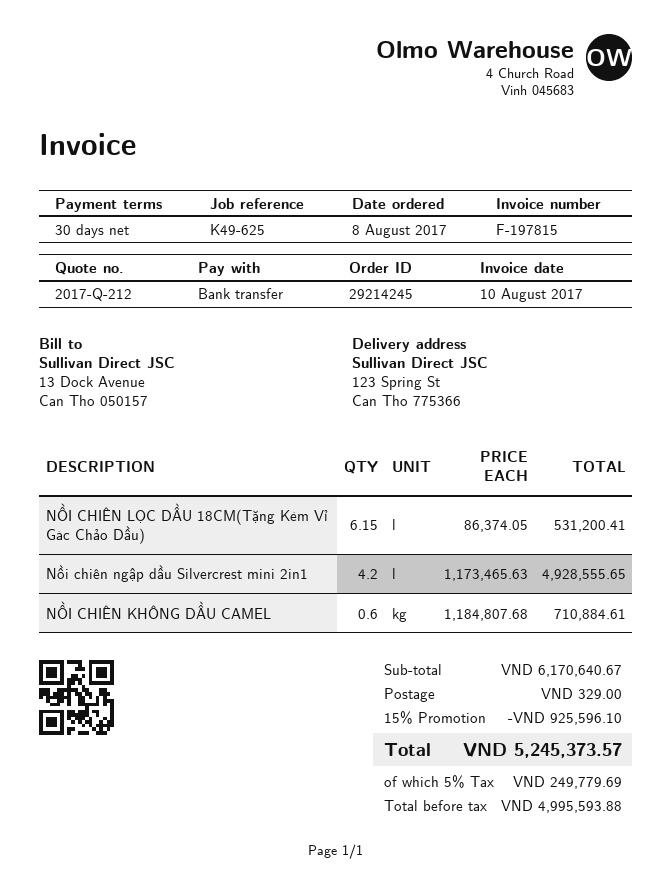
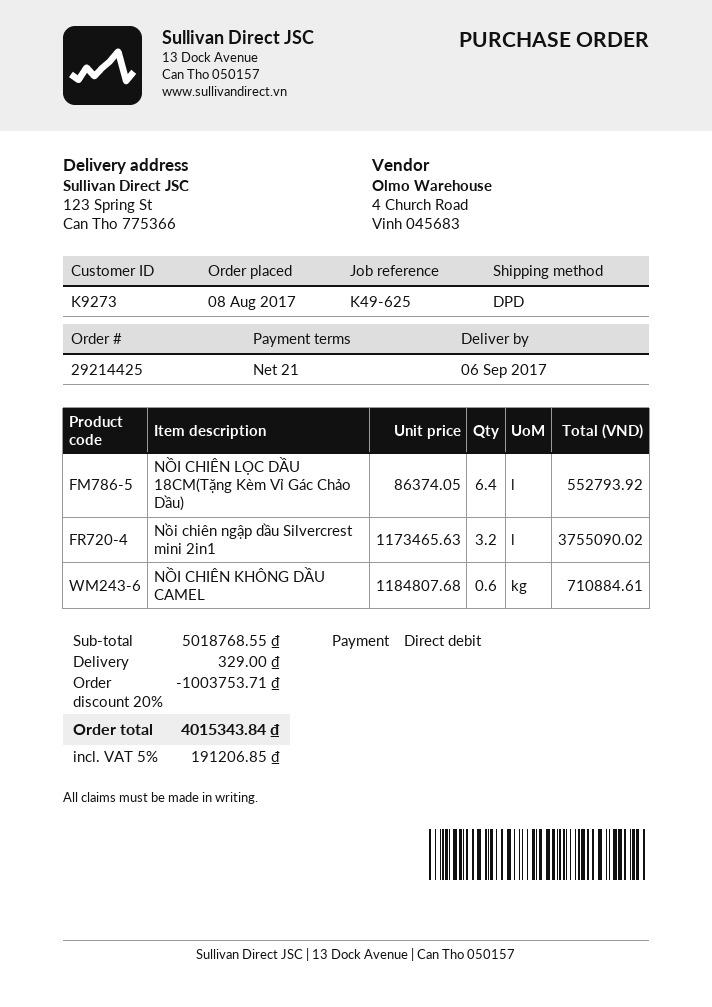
order number: 29214245 -> 29214425
payment terms: 30 days -> 21 days
payment method: bank transfer -> direct debit
NỒI CHIÊN LỌC DẦU 18CM(Tặng Kèm Vỉ Gác Chảo Dầu): 6.15 x 86374.05 = 531200.41 -> 6.4 x 86374.05 = 552793.92
Nồi chiên ngập dầu Silvercrest mini 2in1: 4.2 x 1173465.63 = 4928555.65 -> 3.2 x 1173465.63 = 3755090.02
subtotal: 6170640.67 -> 5018768.55
discount: 15% = 925596.10 -> 20% = 1003753.71
tax: 5% = 249779.69 -> 5% = 191206.85
total: 5245373.57 -> 4015343.84

